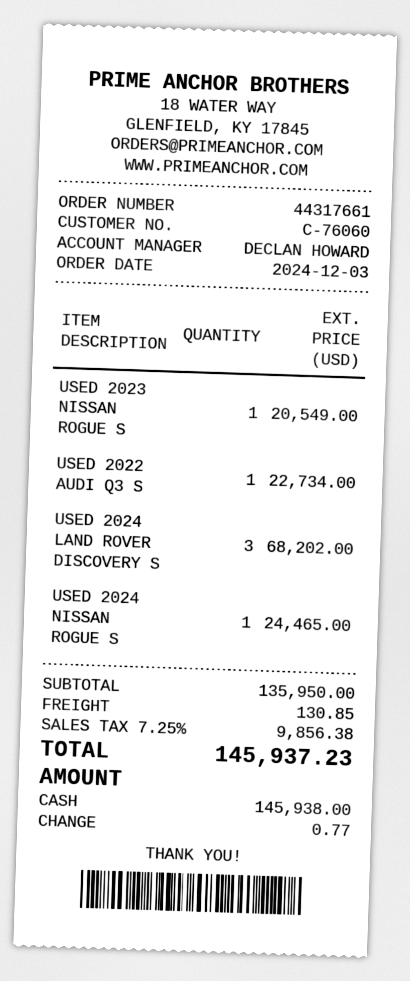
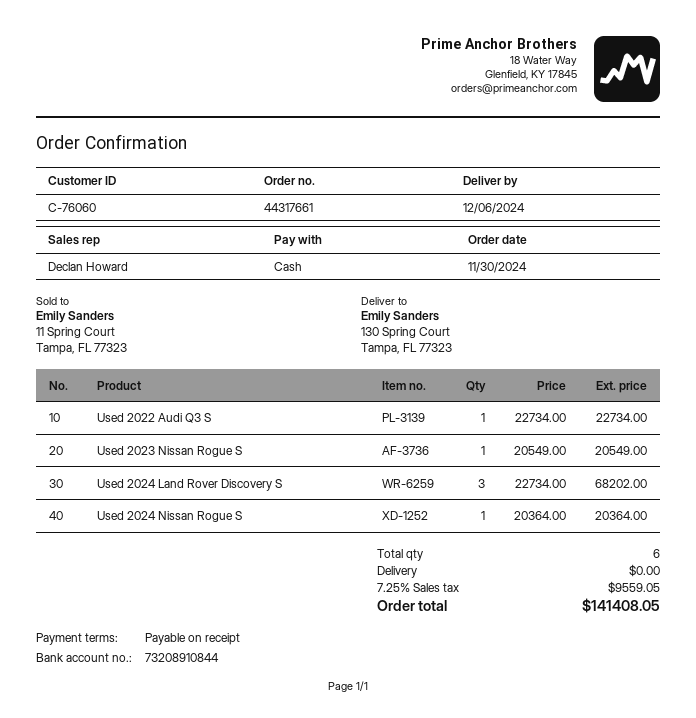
order date: 2024-12-03 -> 2024-11-30
USED 2024 NISSAN ROGUE S: 1 for 24465.00 -> 1 for 20364.00
shipping: 130.85 -> 0.00
tax: 7.25% = 9856.38 -> 7.25% = 9559.05
total: 145937.23 -> 141408.05

